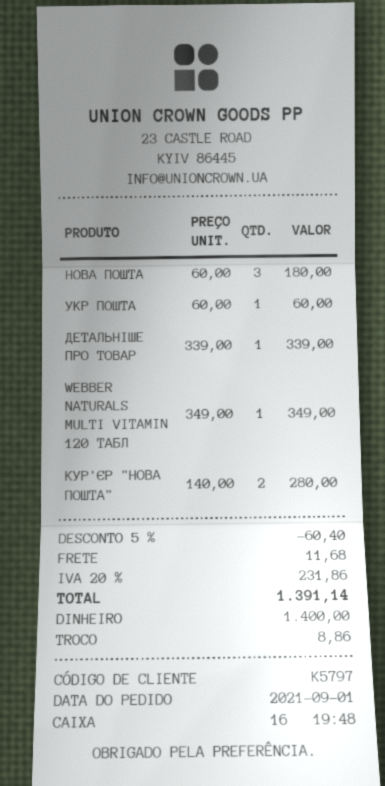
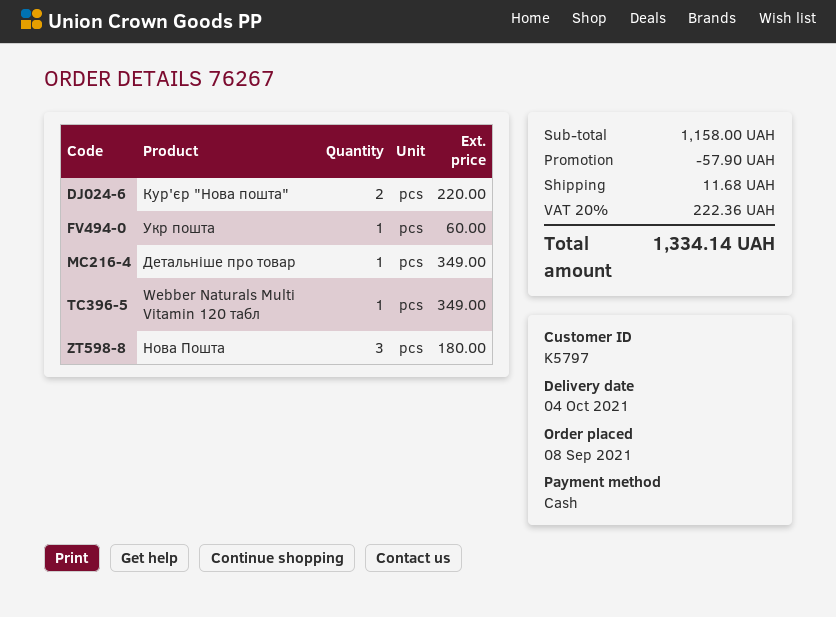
order date: 2021-09-01 -> 2021-09-08
ДЕТАЛЬНІШЕ ПРО ТОВАР: 1 for 339.00 -> 1 for 349.00
КУР'ЄР "НОВА ПОШТА": 2 for 280.00 -> 2 for 220.00
discount: 60.40 -> 57.90
tax: 20% = 231.86 -> 20% = 222.36
total: 1391.14 -> 1334.14

